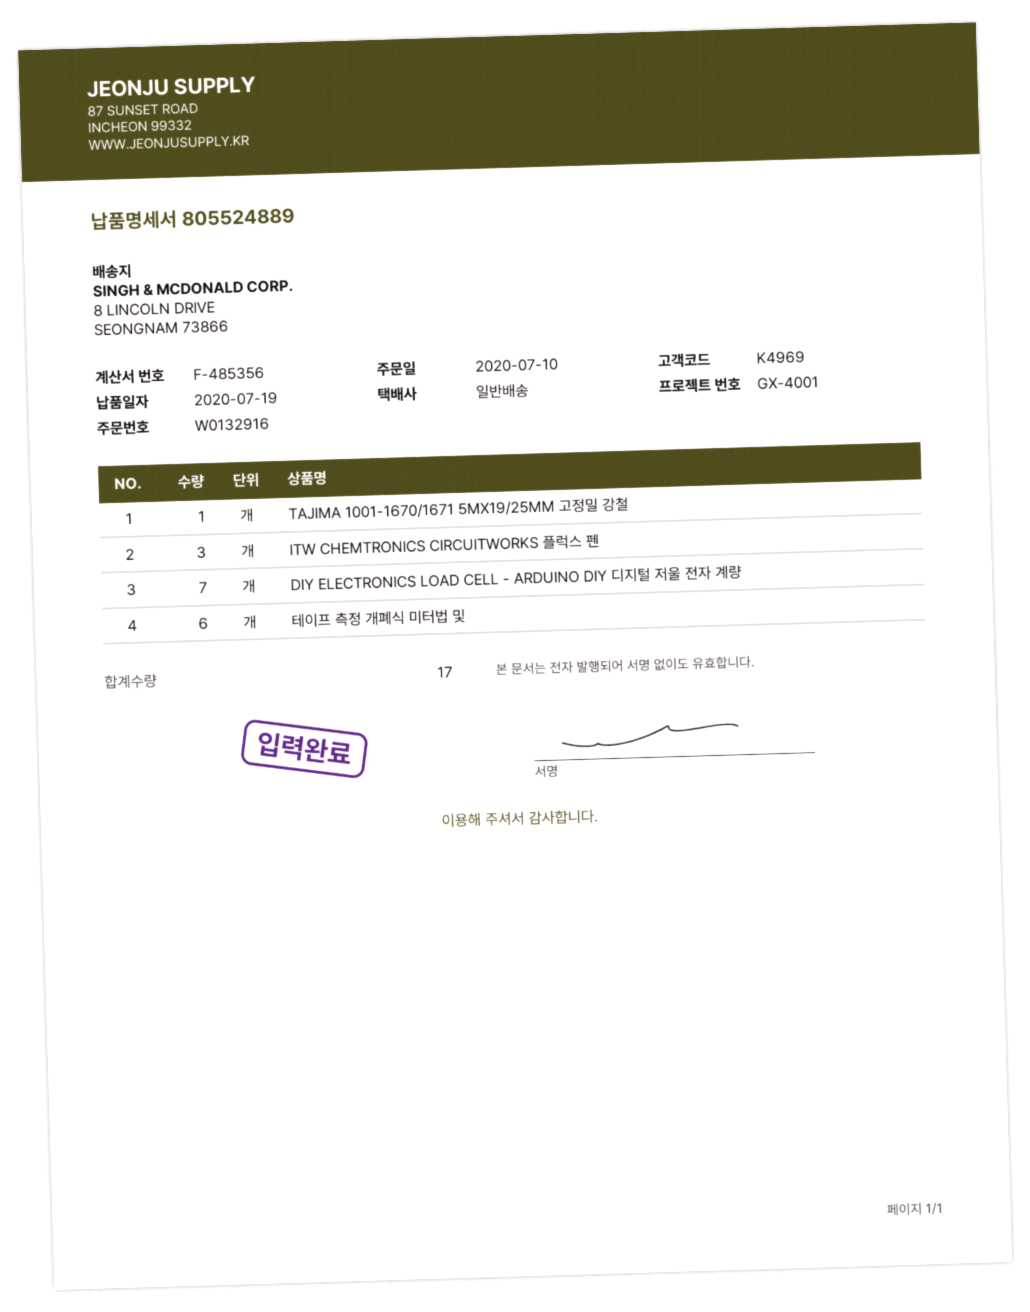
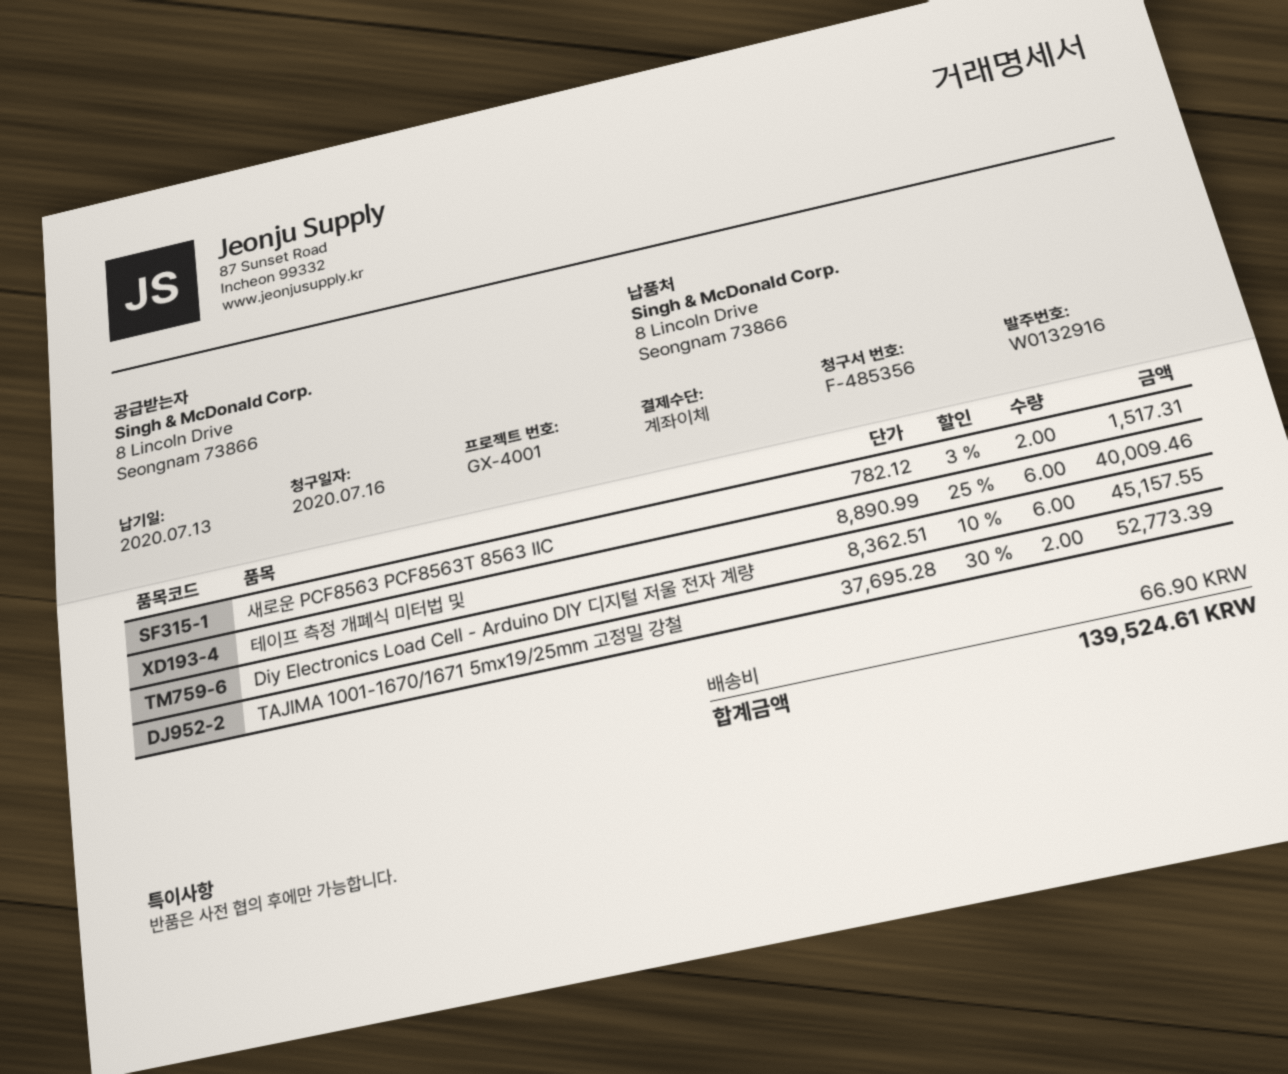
delivery date: 2020-07-19 -> 2020-07-13
TAJIMA 1001-1670/1671 5MX19/25MM 고정밀 강철: 1 -> 2
ITW CHEMTRONICS CIRCUITWORKS 플럭스 펜: 3 -> none
DIY ELECTRONICS LOAD CELL - ARDUINO DIY 디지털 저울 전자 계량: 7 -> 6
새로운 PCF8563 PCF8563T 8563 IIC: none -> 2

